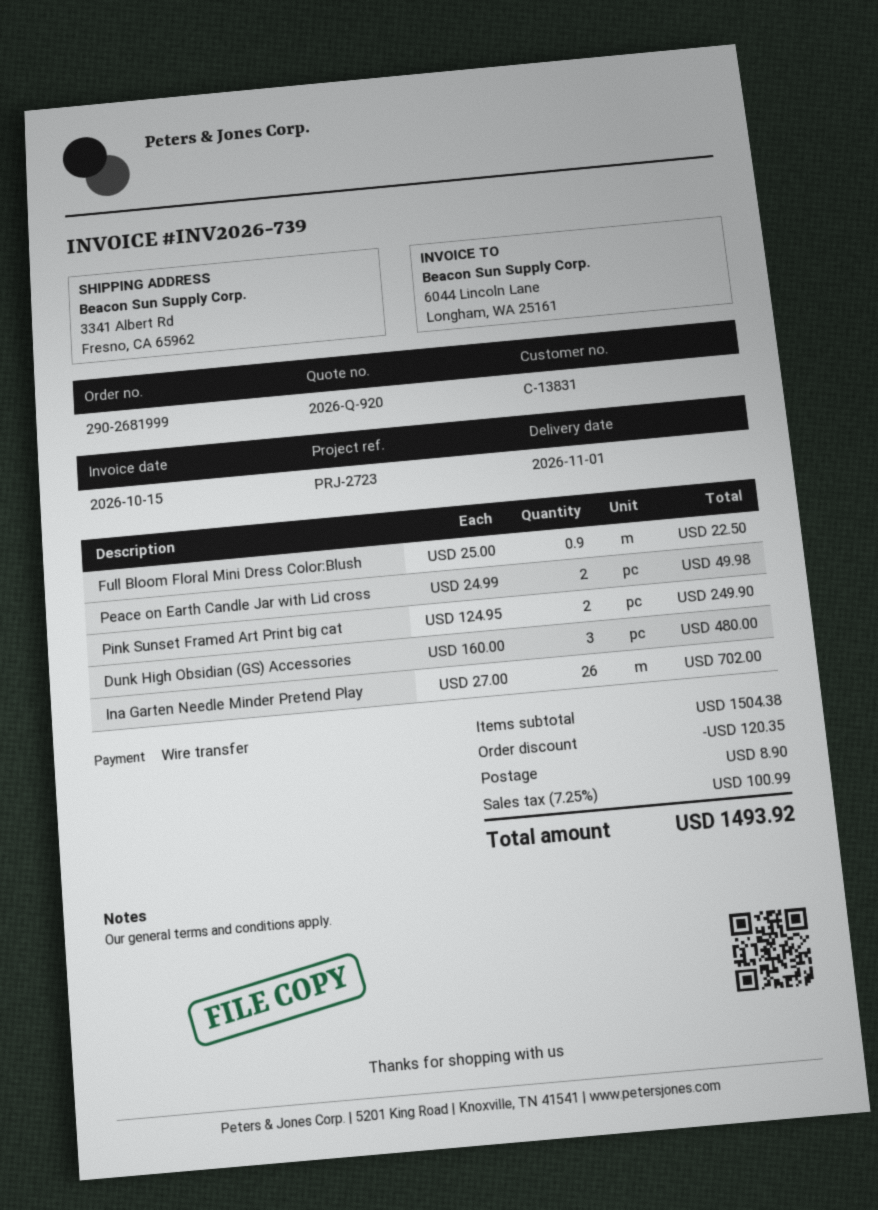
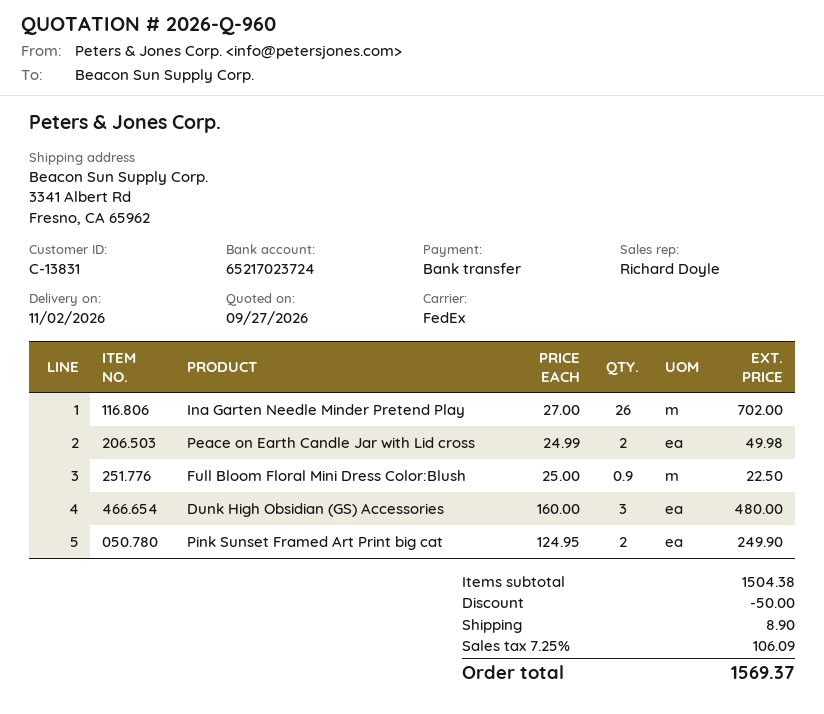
quote number: 2026-Q-920 -> 2026-Q-960
delivery date: 2026-11-01 -> 2026-11-02
discount: 120.35 -> 50.00
tax: 7.25% = 100.99 -> 7.25% = 106.09
total: 1493.92 -> 1569.37

